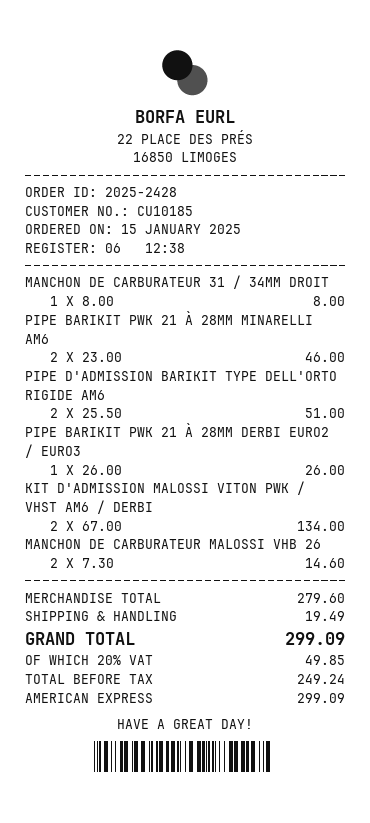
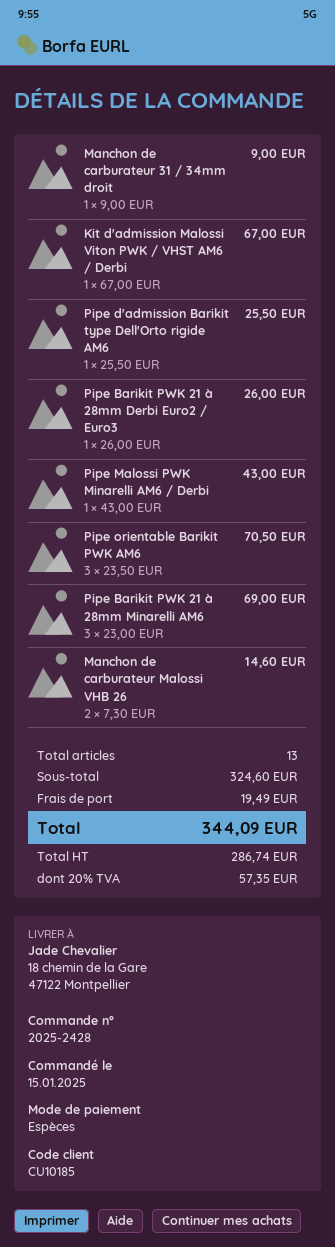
payment method: American Express -> cash
MANCHON DE CARBURATEUR 31 / 34MM DROIT: 1 x 8.00 = 8.00 -> 1 x 9.00 = 9.00
PIPE BARIKIT PWK 21 À 28MM MINARELLI AM6: 2 x 23.00 = 46.00 -> 3 x 23.00 = 69.00
PIPE D'ADMISSION BARIKIT TYPE DELL'ORTO RIGIDE AM6: 2 x 25.50 = 51.00 -> 1 x 25.50 = 25.50
KIT D'ADMISSION MALOSSI VITON PWK / VHST AM6 / DERBI: 2 x 67.00 = 134.00 -> 1 x 67.00 = 67.00
Pipe Malossi PWK Minarelli AM6 / Derbi: none -> 1 x 43.00 = 43.00
Pipe orientable Barikit PWK AM6: none -> 3 x 23.50 = 70.50
subtotal: 279.60 -> 324.60
net: 249.24 -> 286.74
tax: 20% = 49.85 -> 20% = 57.35
total: 299.09 -> 344.09

